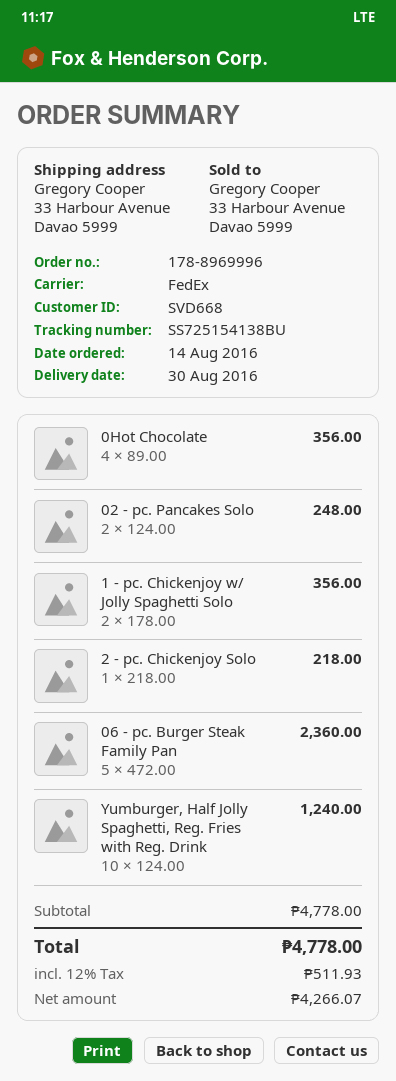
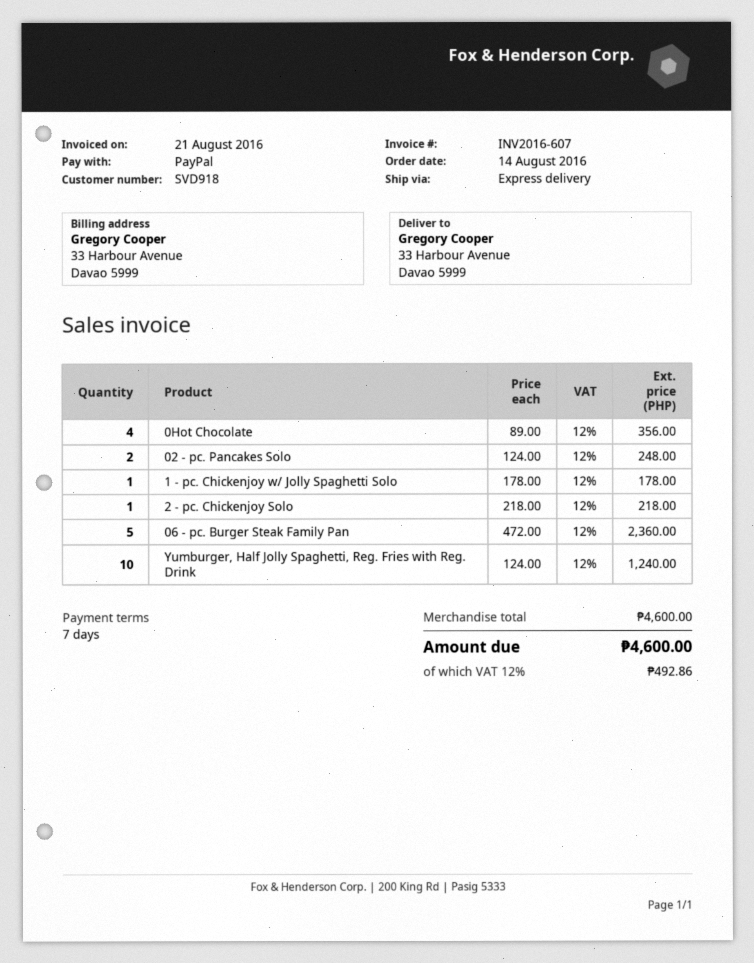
customer number: SVD668 -> SVD918
shipping method: FedEx -> express
1 - pc. Chickenjoy w/ Jolly Spaghetti Solo: 2 x 178.00 = 356.00 -> 1 x 178.00 = 178.00
subtotal: 4778.00 -> 4600.00
tax: 12% = 511.93 -> 12% = 492.86
total: 4778.00 -> 4600.00

